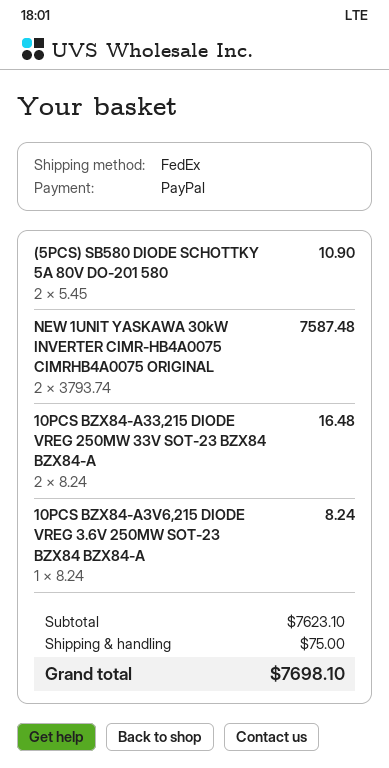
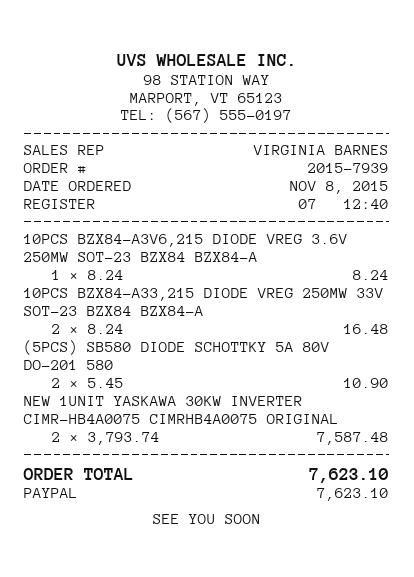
shipping: 75.00 -> none
total: 7698.10 -> 7623.10

